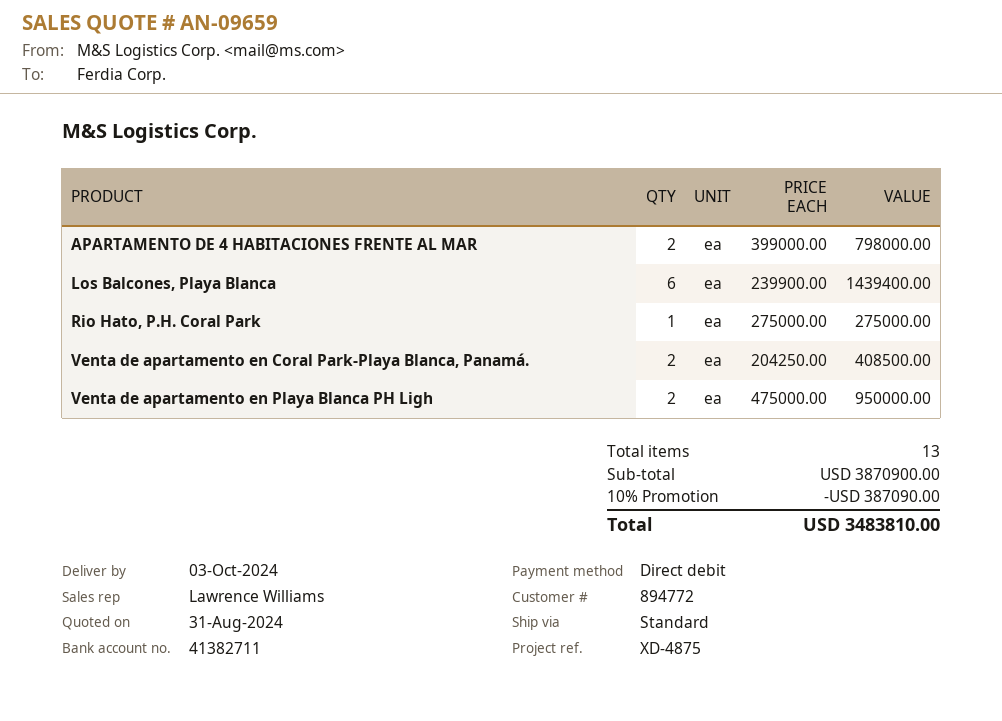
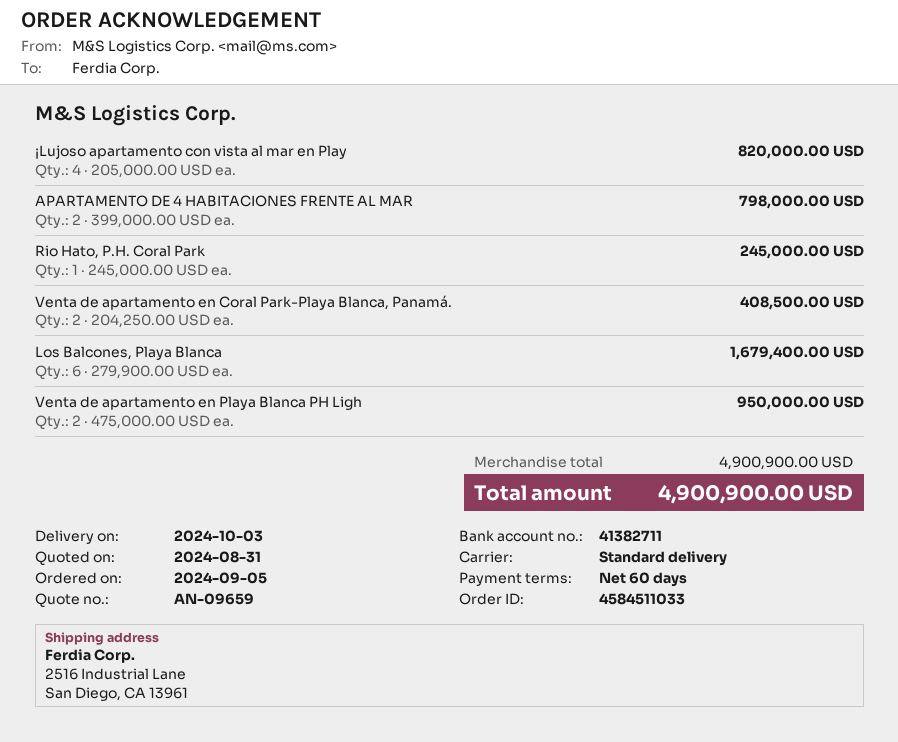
Los Balcones, Playa Blanca: 6 x 239900.00 = 1439400.00 -> 6 x 279900.00 = 1679400.00
Rio Hato, P.H. Coral Park: 1 x 275000.00 = 275000.00 -> 1 x 245000.00 = 245000.00
¡Lujoso apartamento con vista al mar en Play: none -> 4 x 205000.00 = 820000.00
subtotal: 3870900.00 -> 4900900.00
discount: 10% = 387090.00 -> none
total: 3483810.00 -> 4900900.00

